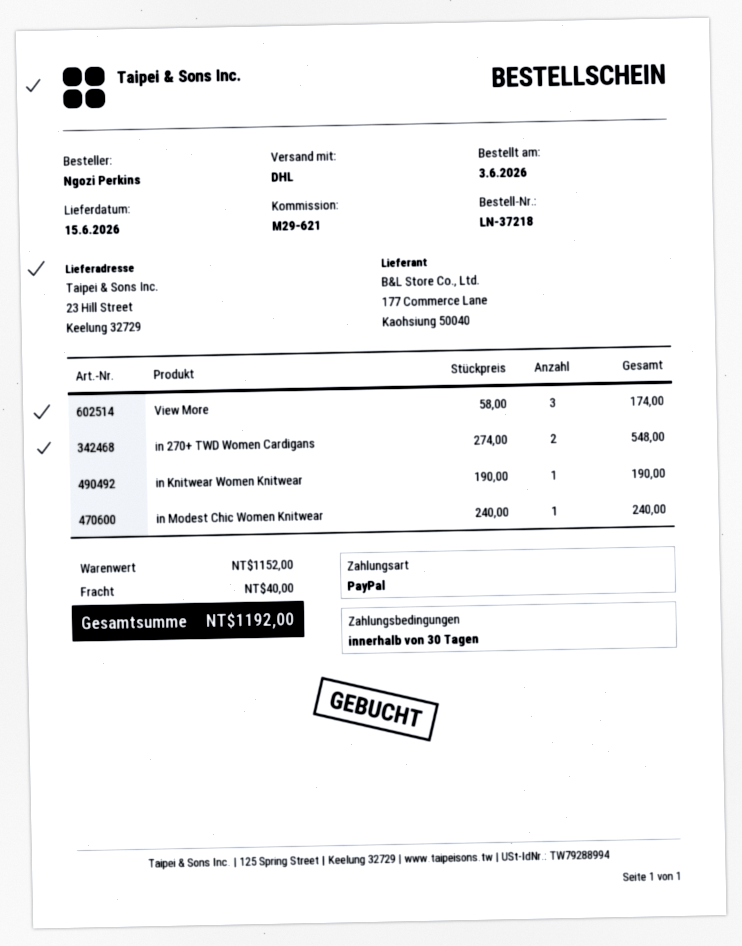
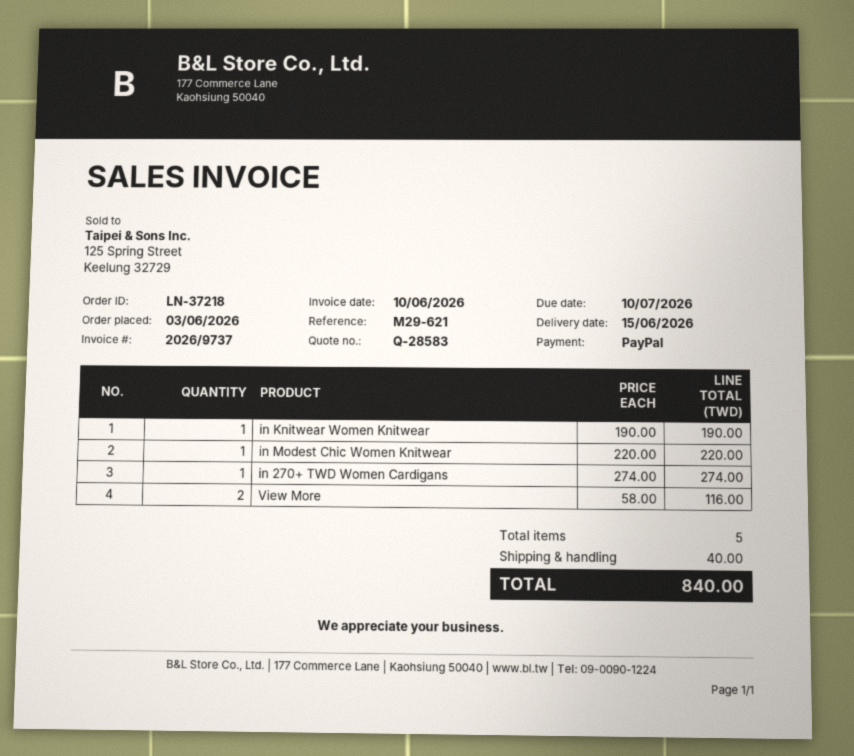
View More: 3 x 58.00 = 174.00 -> 2 x 58.00 = 116.00
in 270+ TWD Women Cardigans: 2 x 274.00 = 548.00 -> 1 x 274.00 = 274.00
in Modest Chic Women Knitwear: 1 x 240.00 = 240.00 -> 1 x 220.00 = 220.00
total: 1192.00 -> 840.00

